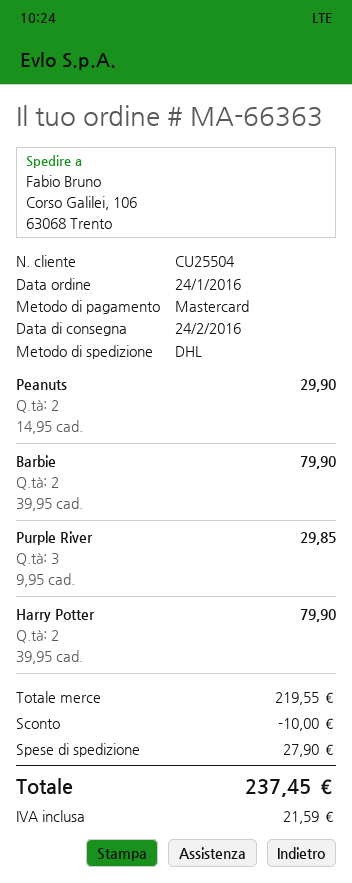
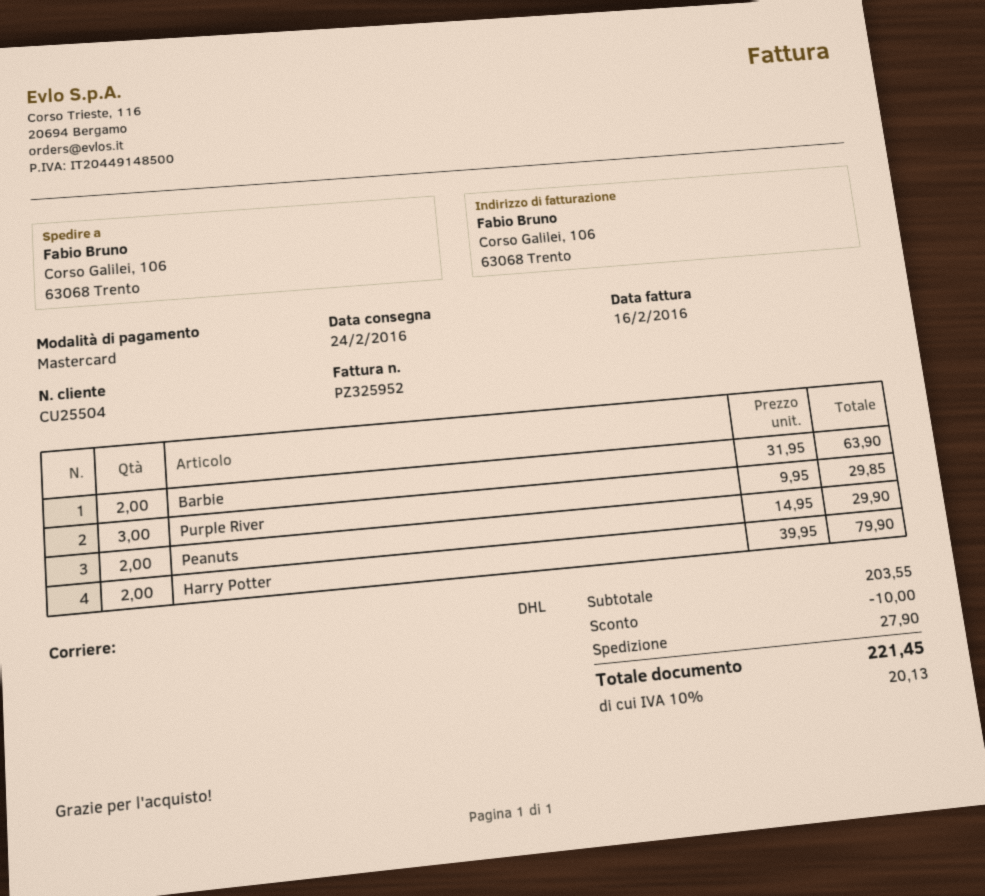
Barbie: 2 x 39.95 = 79.90 -> 2 x 31.95 = 63.90
subtotal: 219.55 -> 203.55
tax: 21.59 -> 20.13
total: 237.45 -> 221.45

